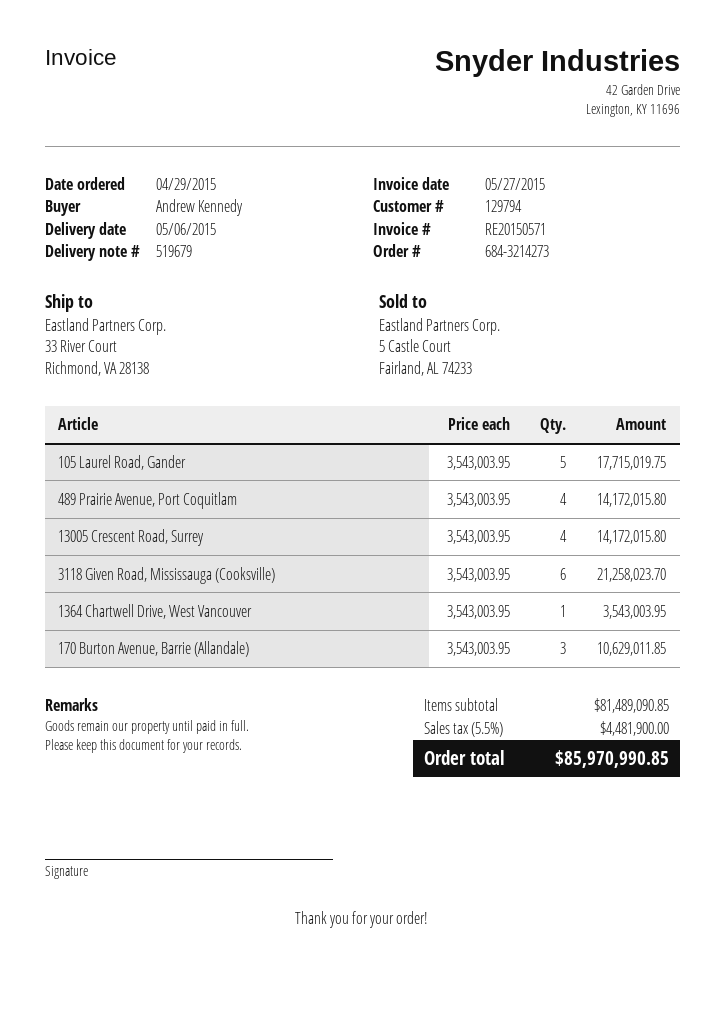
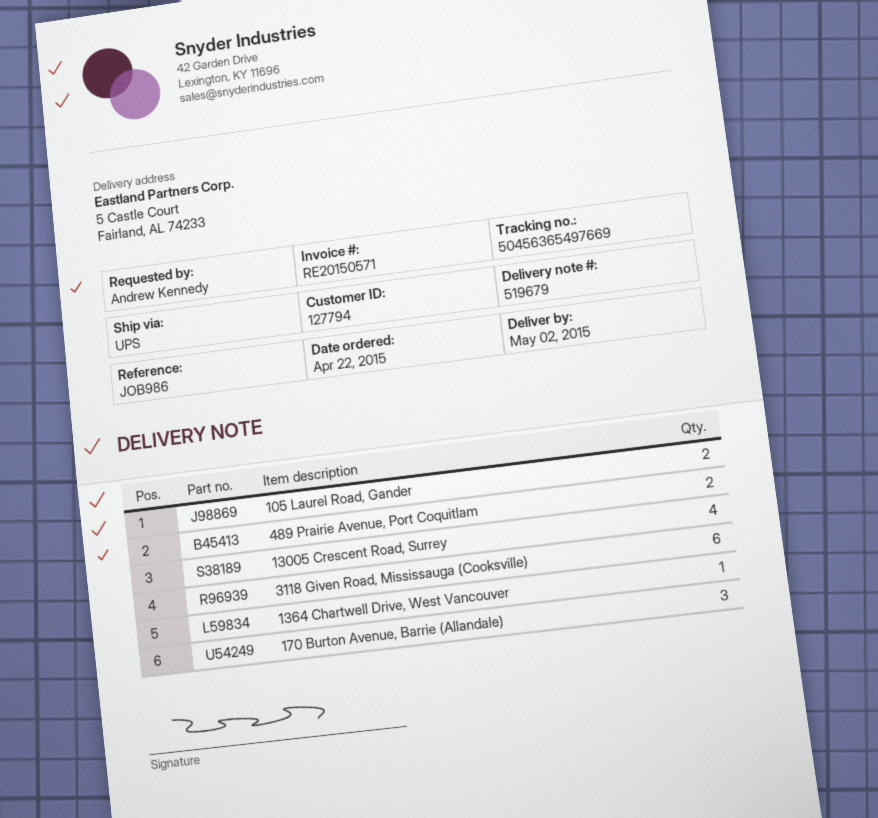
order date: 2015-04-29 -> 2015-04-22
delivery date: 2015-05-06 -> 2015-05-02
customer number: 129794 -> 127794
ship to: 33 River Court, Richmond, VA 28138 -> 5 Castle Court, Fairland, AL 74233
105 Laurel Road, Gander: 5 -> 2
489 Prairie Avenue, Port Coquitlam: 4 -> 2

